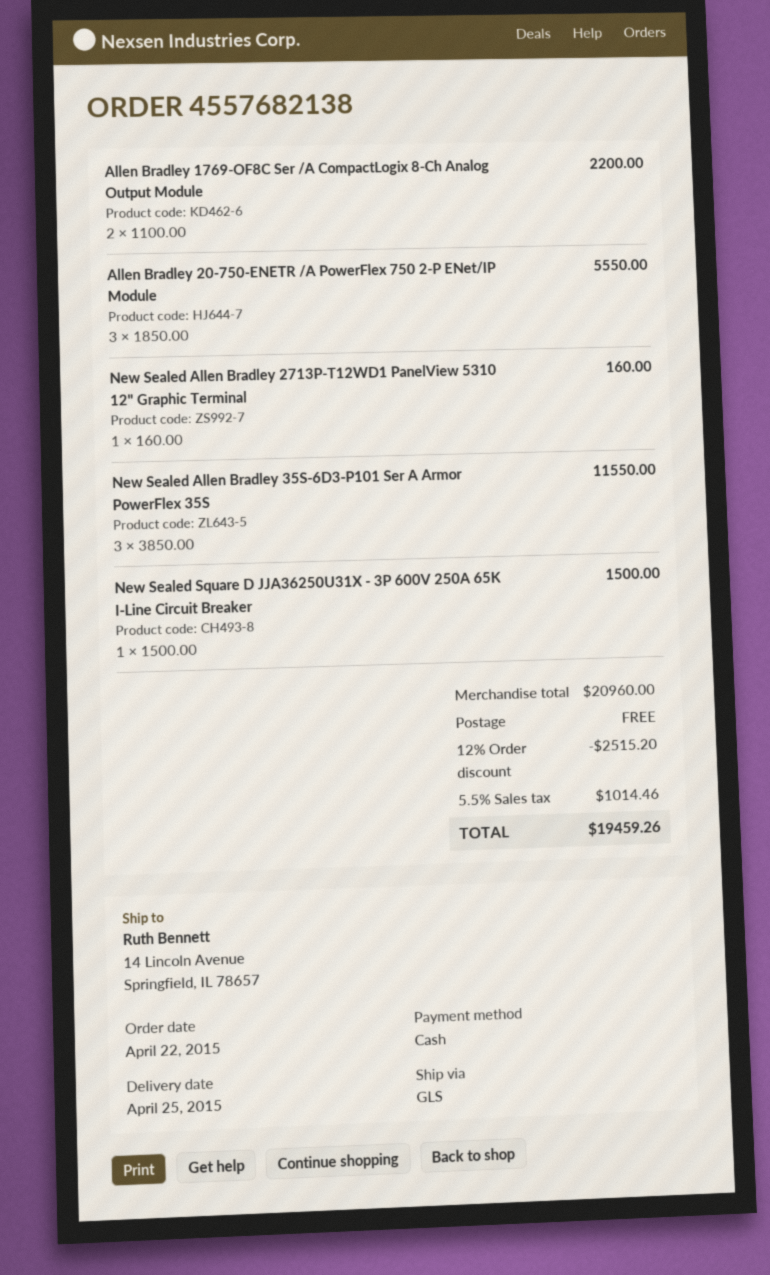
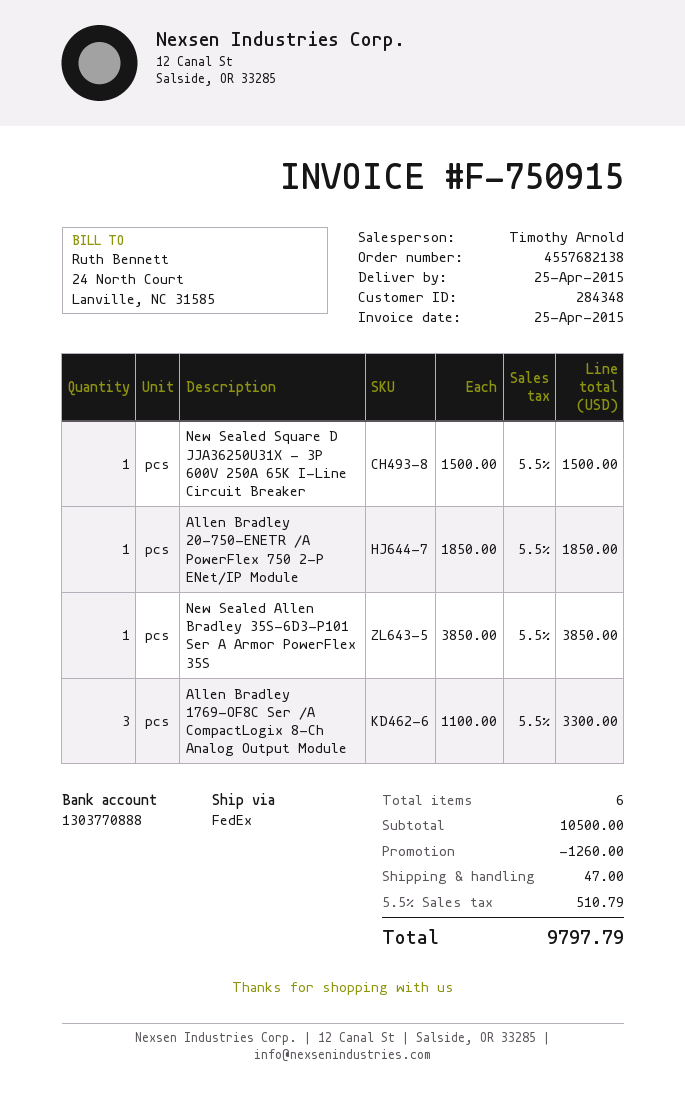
shipping method: GLS -> FedEx
Allen Bradley 1769-OF8C Ser /A CompactLogix 8-Ch Analog Output Module: 2 x 1100.00 = 2200.00 -> 3 x 1100.00 = 3300.00
Allen Bradley 20-750-ENETR /A PowerFlex 750 2-P ENet/IP Module: 3 x 1850.00 = 5550.00 -> 1 x 1850.00 = 1850.00
New Sealed Allen Bradley 2713P-T12WD1 PanelView 5310 12" Graphic Terminal: 1 x 160.00 = 160.00 -> none
New Sealed Allen Bradley 35S-6D3-P101 Ser A Armor PowerFlex 35S: 3 x 3850.00 = 11550.00 -> 1 x 3850.00 = 3850.00
subtotal: 20960.00 -> 10500.00
discount: 2515.20 -> 1260.00
shipping: 0.00 -> 47.00
tax: 5.5% = 1014.46 -> 5.5% = 510.79
total: 19459.26 -> 9797.79

